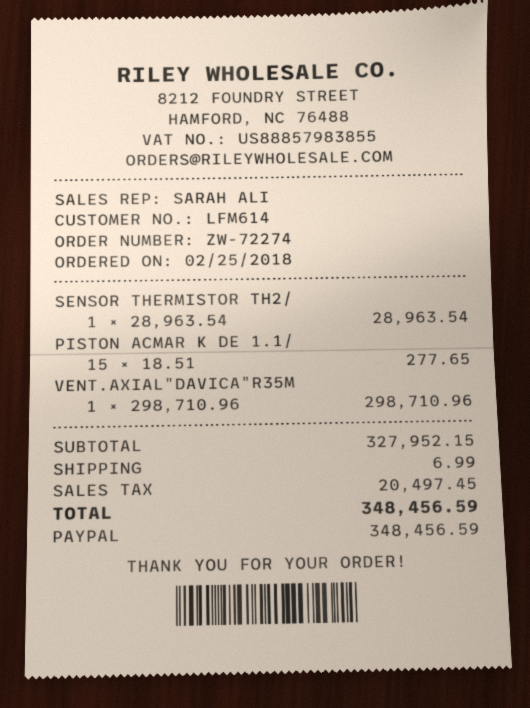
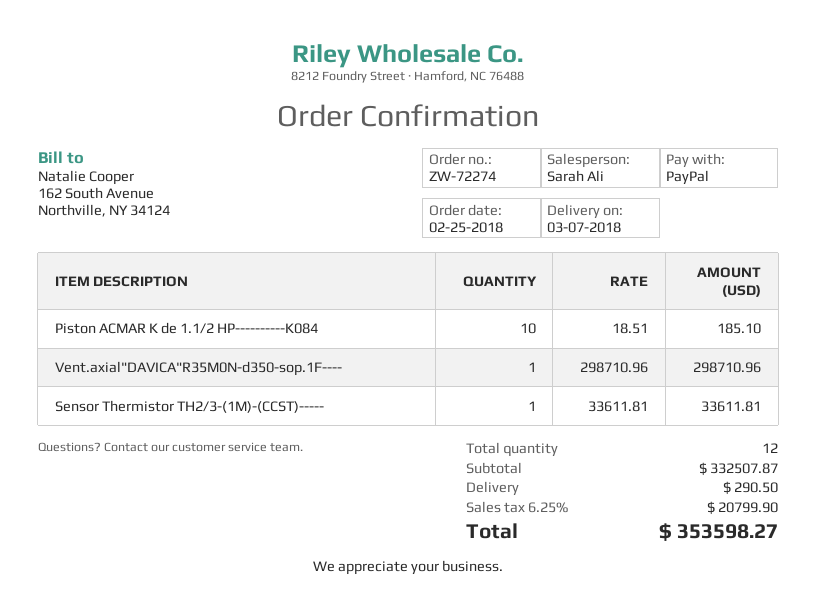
SENSOR THERMISTOR TH2/: 1 x 28963.54 = 28963.54 -> 1 x 33611.81 = 33611.81
PISTON ACMAR K DE 1.1/: 15 x 18.51 = 277.65 -> 10 x 18.51 = 185.10
subtotal: 327952.15 -> 332507.87
shipping: 6.99 -> 290.50
tax: 20497.45 -> 20799.90
total: 348456.59 -> 353598.27

